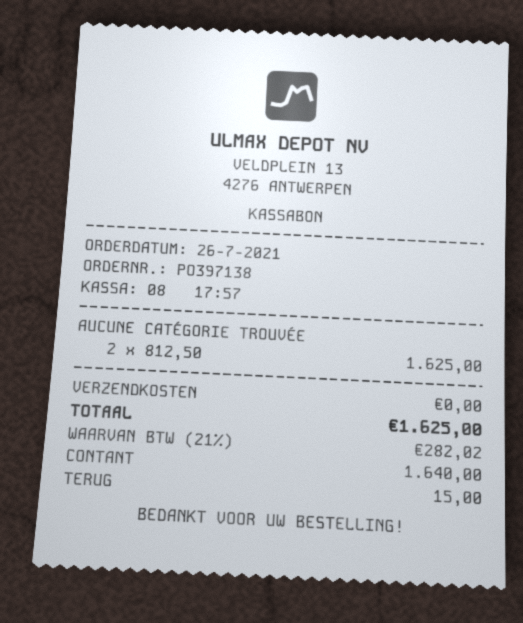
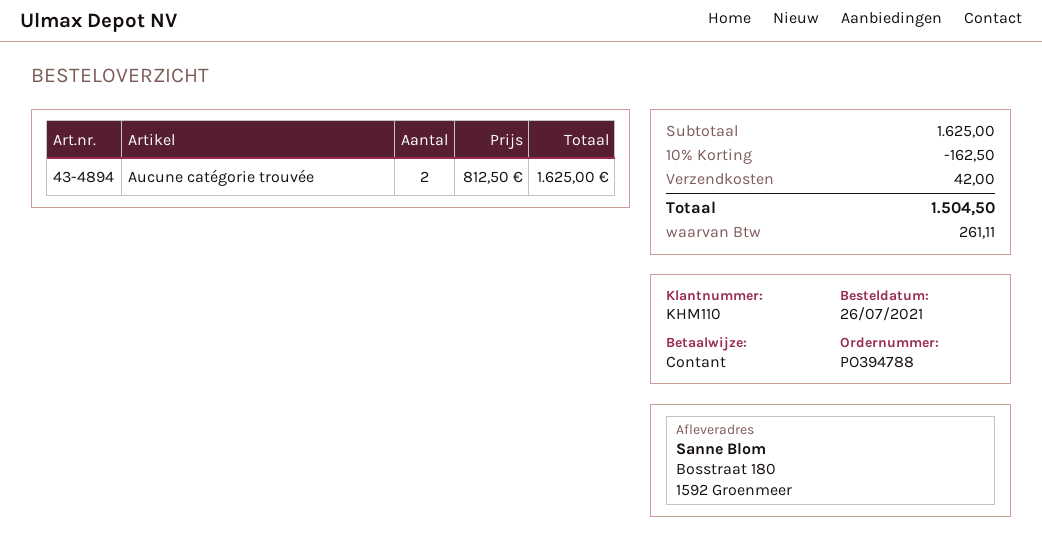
order number: PO397138 -> PO394788
discount: none -> 10% = 162.50
shipping: 0.00 -> 42.00
tax: 282.02 -> 261.11
total: 1625.00 -> 1504.50

